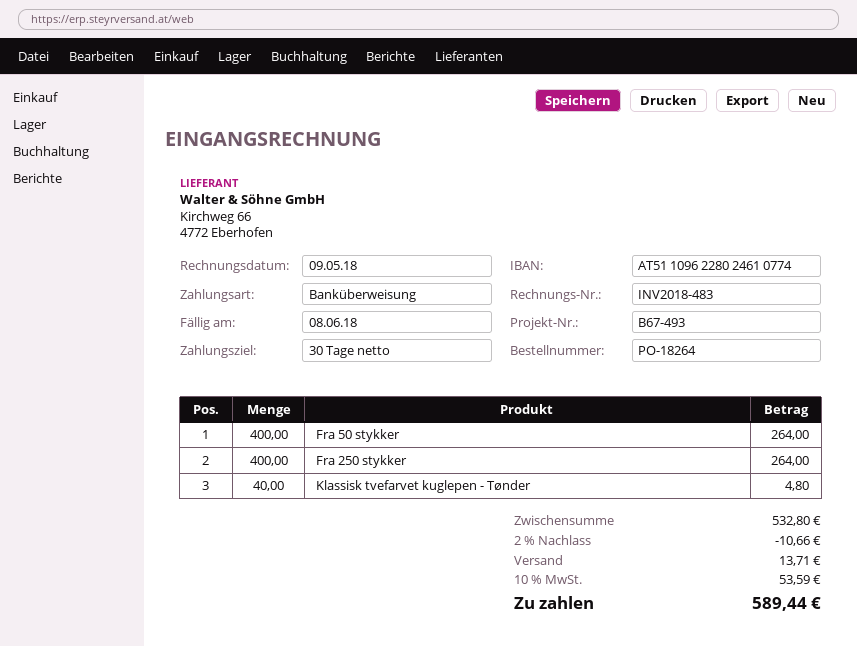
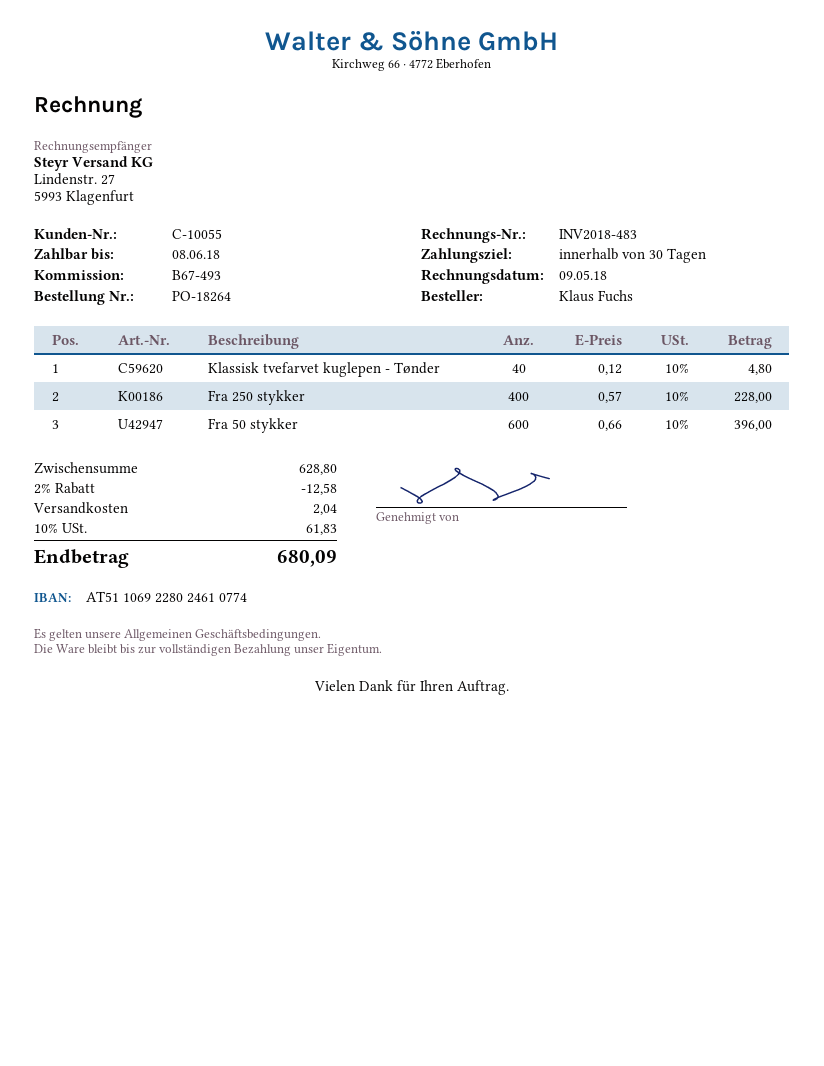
bank account: AT511096228024610774 -> AT511069228024610774
Fra 50 stykker: 400 for 264.00 -> 600 for 396.00
Fra 250 stykker: 400 for 264.00 -> 400 for 228.00
subtotal: 532.80 -> 628.80
discount: 2% = 10.66 -> 2% = 12.58
shipping: 13.71 -> 2.04
tax: 10% = 53.59 -> 10% = 61.83
total: 589.44 -> 680.09

